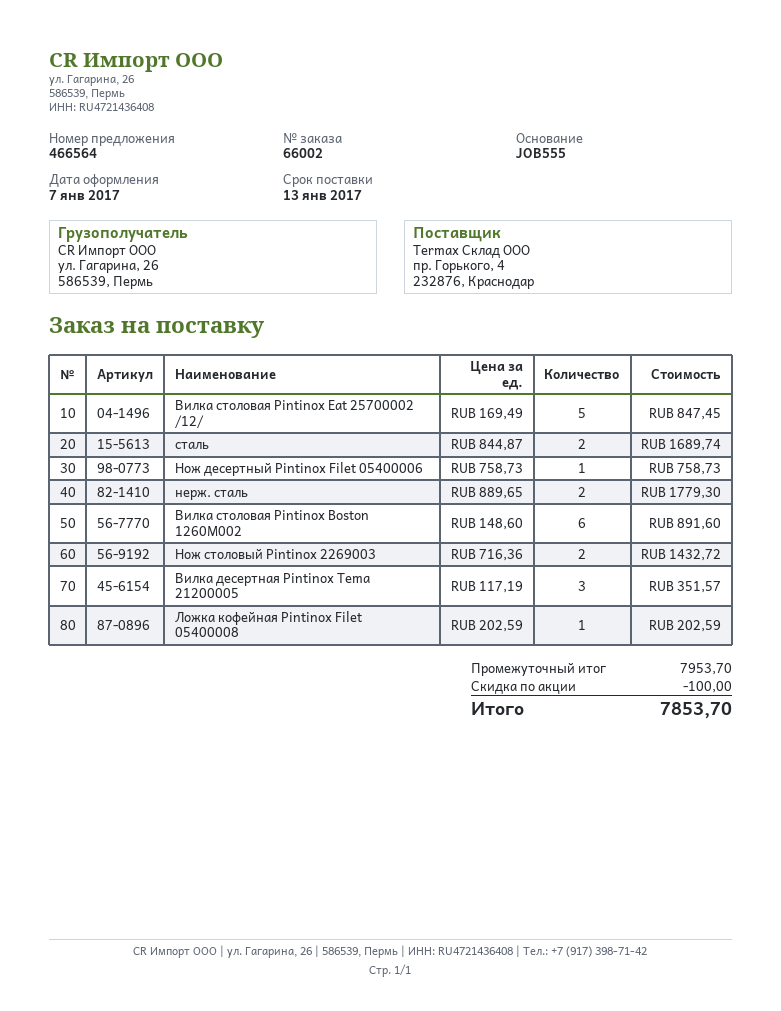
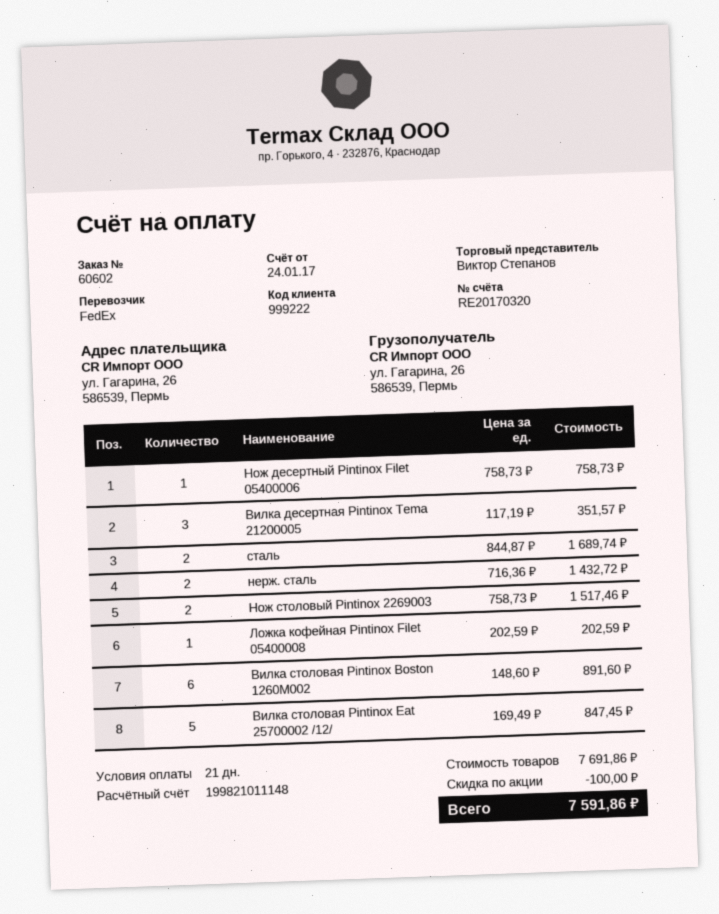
order number: 66002 -> 60602
нерж. сталь: 2 x 889.65 = 1779.30 -> 2 x 716.36 = 1432.72
Нож столовый Pintinox 2269003: 2 x 716.36 = 1432.72 -> 2 x 758.73 = 1517.46
subtotal: 7953.70 -> 7691.86
total: 7853.70 -> 7591.86

